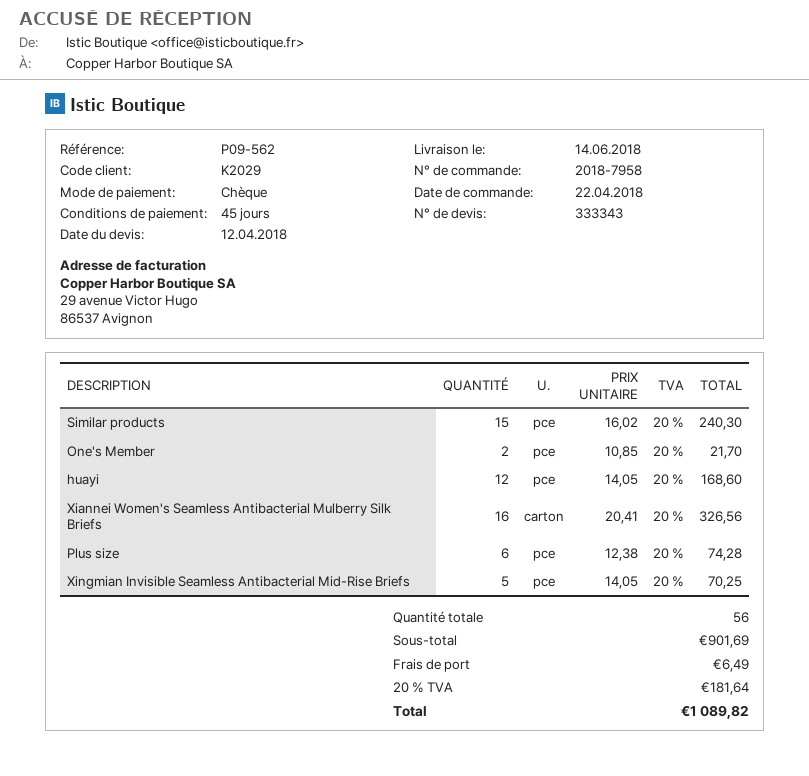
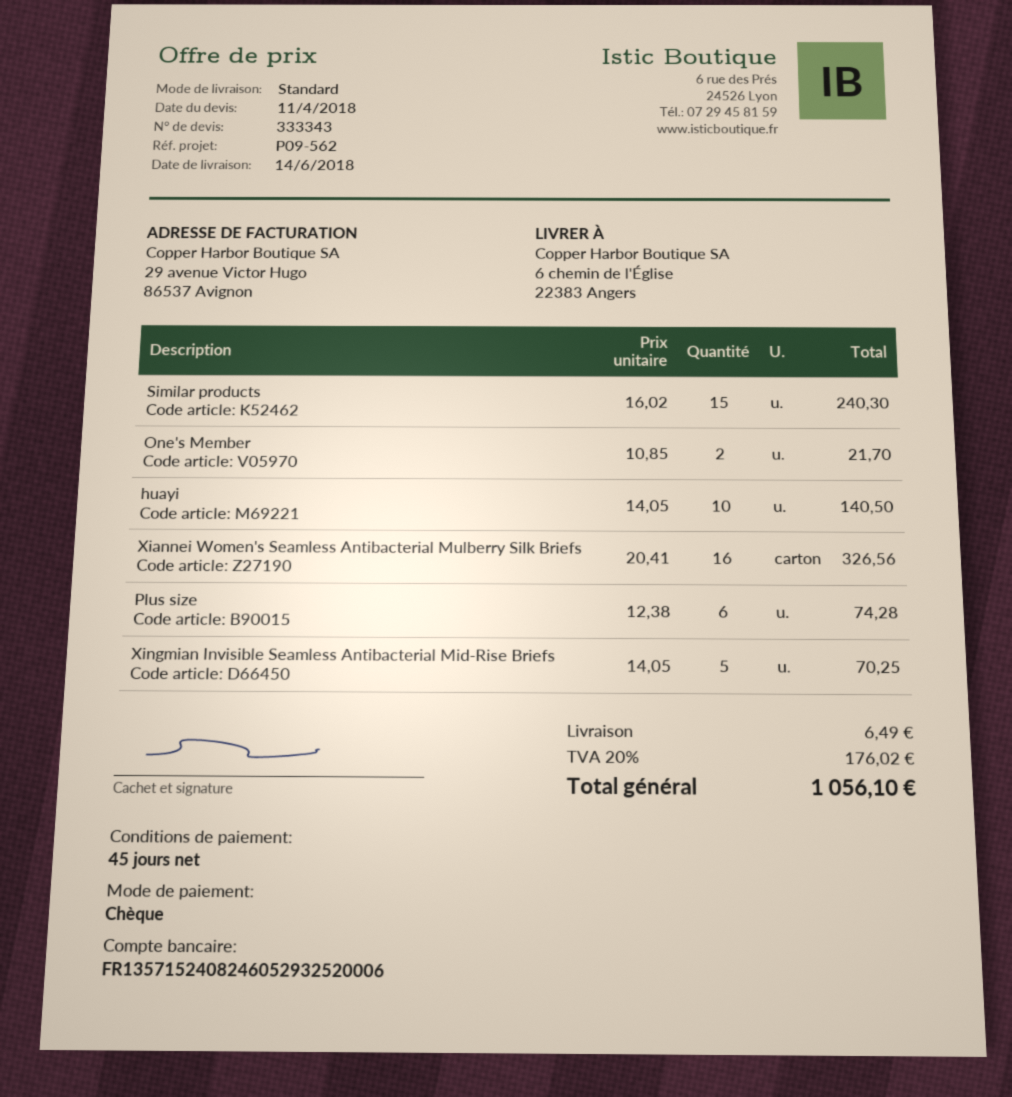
quote date: 2018-04-12 -> 2018-04-11
huayi: 12 x 14.05 = 168.60 -> 10 x 14.05 = 140.50
tax: 20% = 181.64 -> 20% = 176.02
total: 1089.82 -> 1056.10

